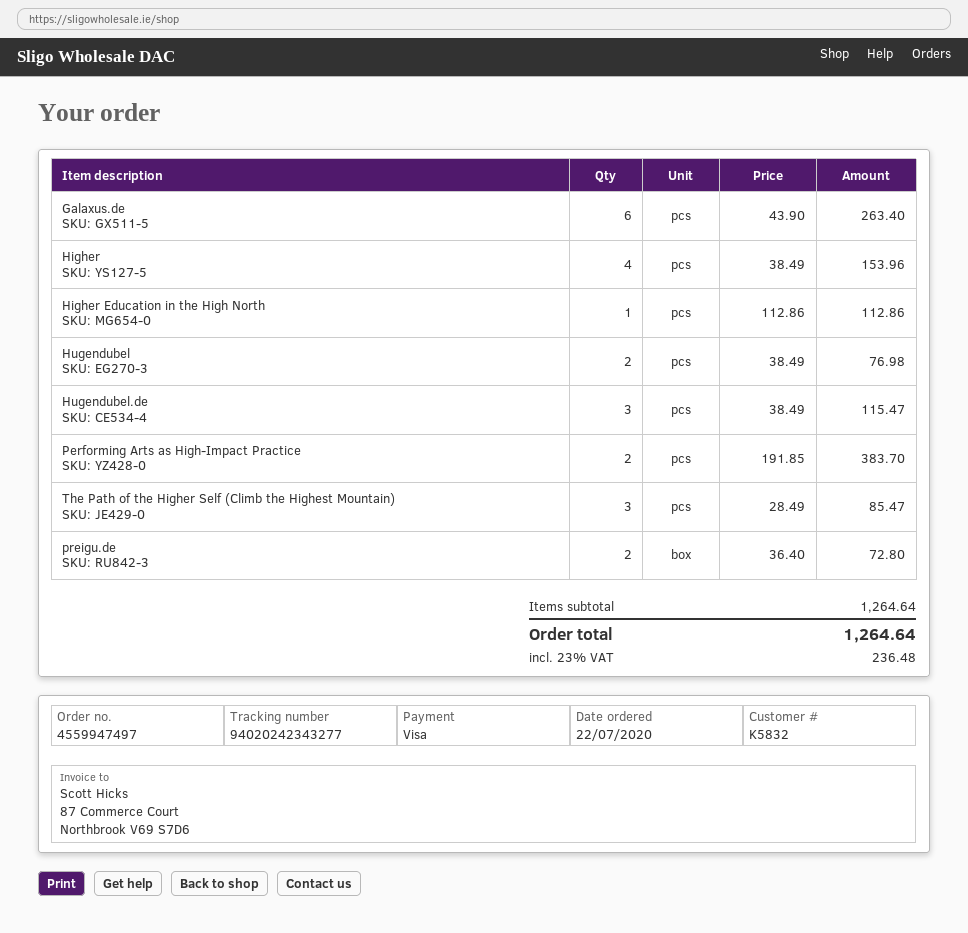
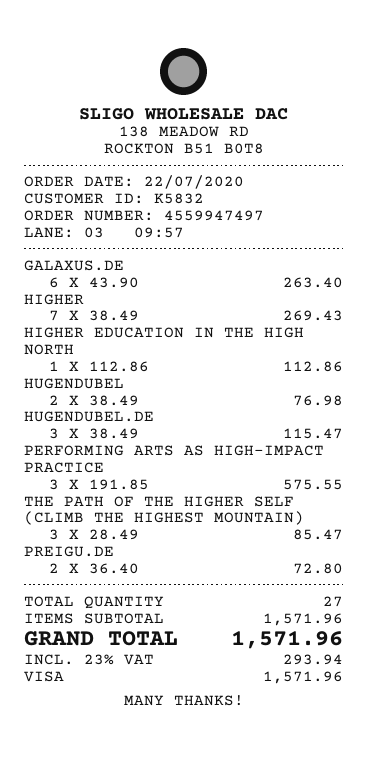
Higher: 4 x 38.49 = 153.96 -> 7 x 38.49 = 269.43
Performing Arts as High-Impact Practice: 2 x 191.85 = 383.70 -> 3 x 191.85 = 575.55
subtotal: 1264.64 -> 1571.96
tax: 23% = 236.48 -> 23% = 293.94
total: 1264.64 -> 1571.96

